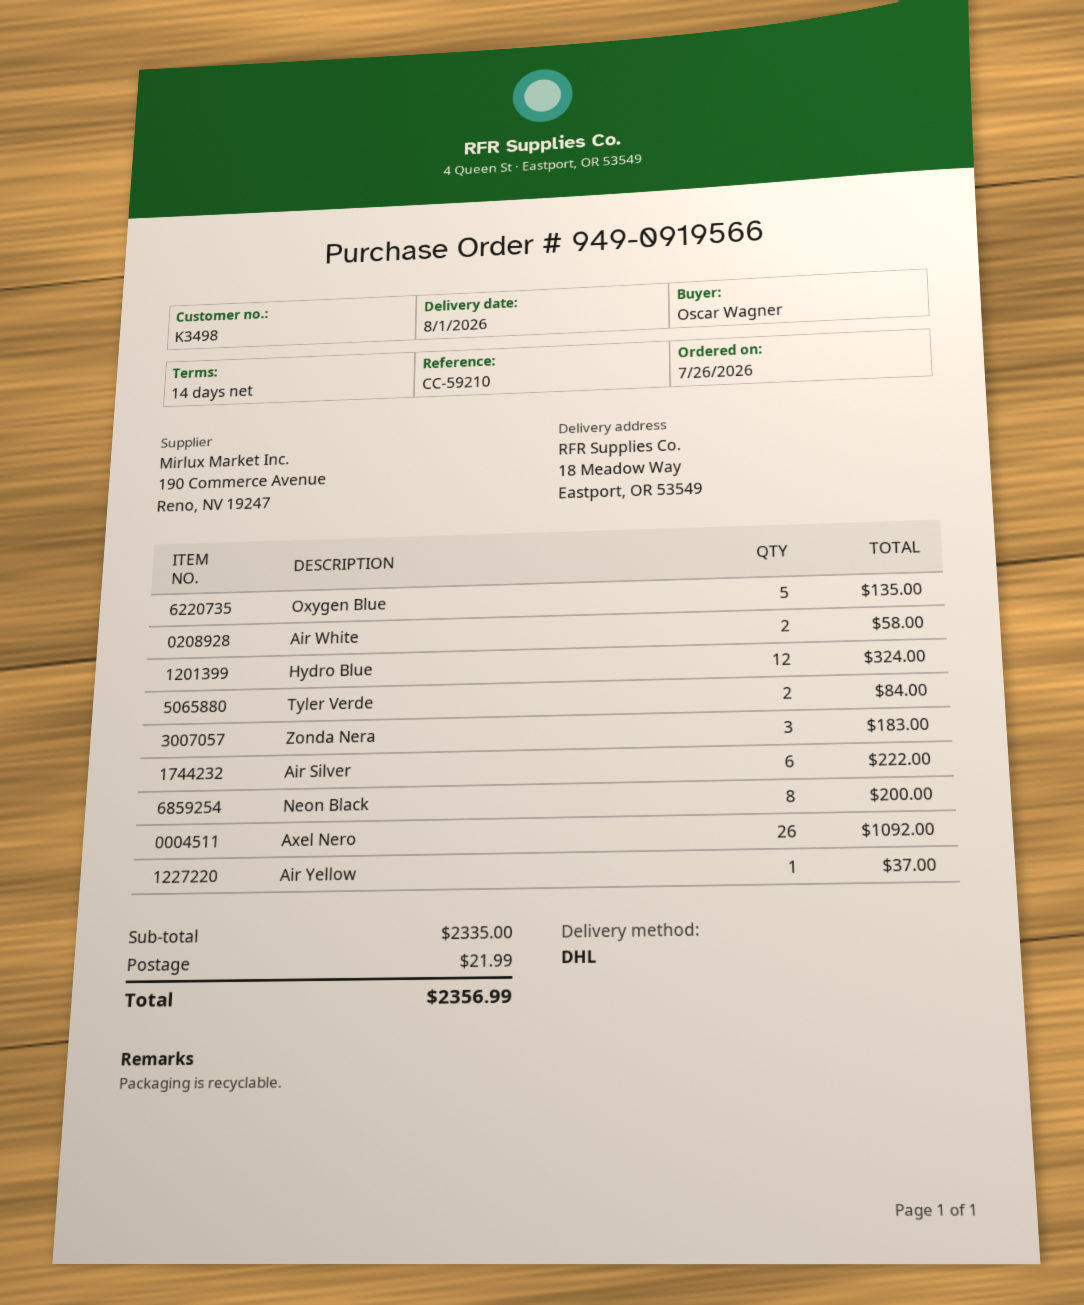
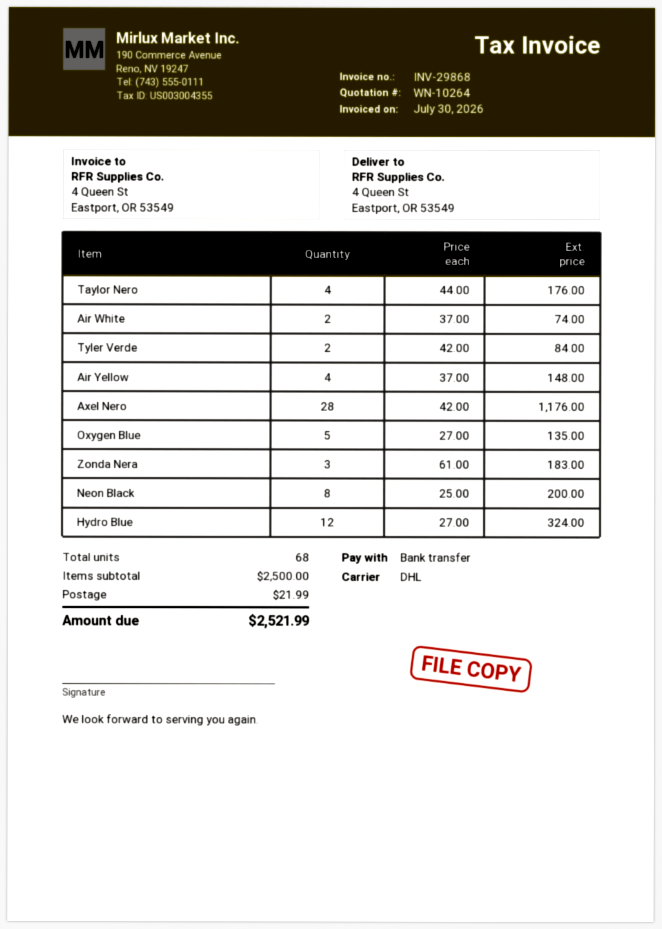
ship to: 18 Meadow Way, Eastport, OR 53549 -> 4 Queen St, Eastport, OR 53549
Air White: 2 for 58.00 -> 2 for 74.00
Air Silver: 6 for 222.00 -> none
Axel Nero: 26 for 1092.00 -> 28 for 1176.00
Air Yellow: 1 for 37.00 -> 4 for 148.00
Taylor Nero: none -> 4 for 176.00
subtotal: 2335.00 -> 2500.00
total: 2356.99 -> 2521.99

